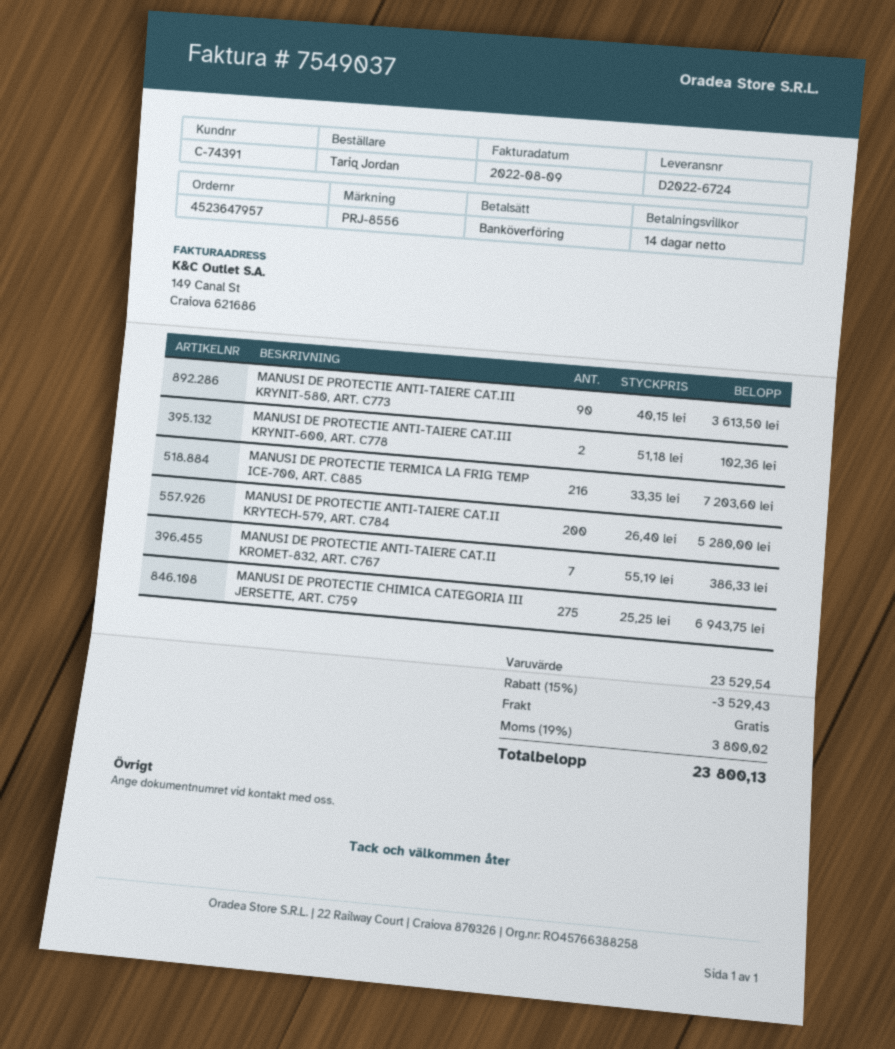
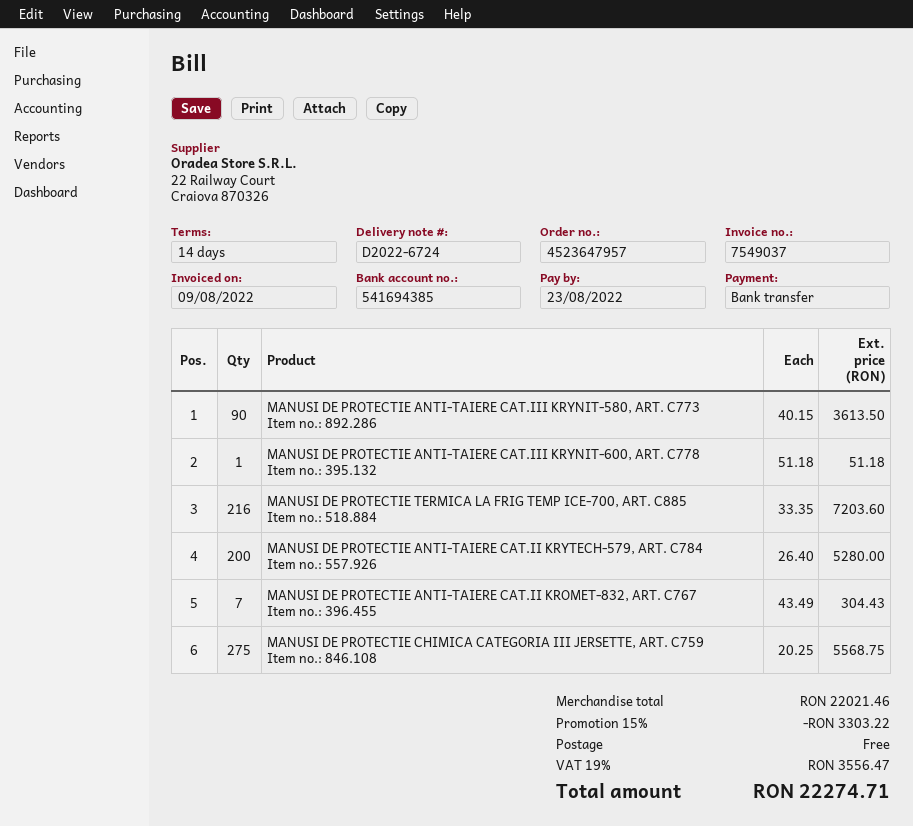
MANUSI DE PROTECTIE ANTI-TAIERE CAT.III KRYNIT-600, ART. C778: 2 x 51.18 = 102.36 -> 1 x 51.18 = 51.18
MANUSI DE PROTECTIE ANTI-TAIERE CAT.II KROMET-832, ART. C767: 7 x 55.19 = 386.33 -> 7 x 43.49 = 304.43
MANUSI DE PROTECTIE CHIMICA CATEGORIA III JERSETTE, ART. C759: 275 x 25.25 = 6943.75 -> 275 x 20.25 = 5568.75
subtotal: 23529.54 -> 22021.46
discount: 15% = 3529.43 -> 15% = 3303.22
tax: 19% = 3800.02 -> 19% = 3556.47
total: 23800.13 -> 22274.71

